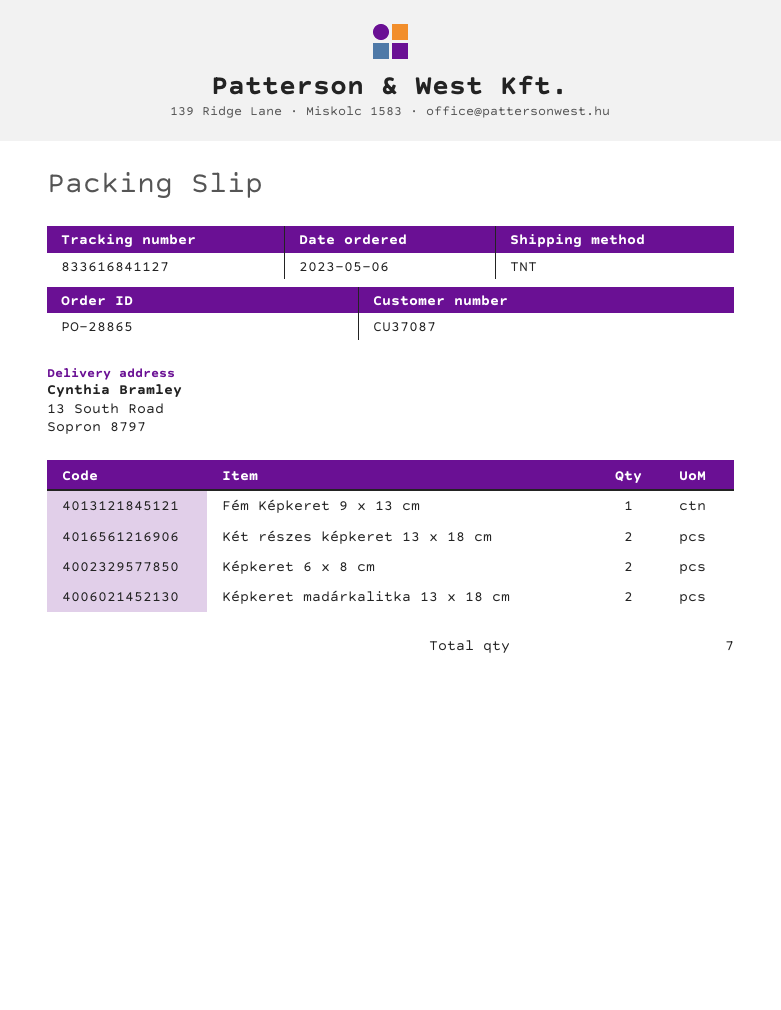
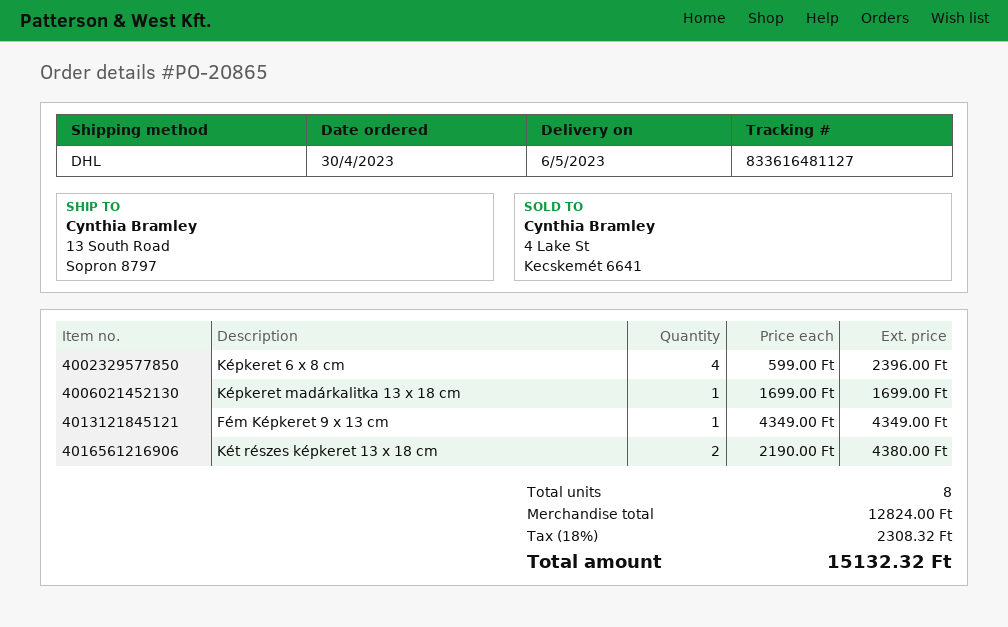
order number: PO-28865 -> PO-20865
order date: 2023-05-06 -> 2023-04-30
shipping method: TNT -> DHL
tracking number: 833616841127 -> 833616481127
Képkeret 6 x 8 cm: 2 -> 4
Képkeret madárkalitka 13 x 18 cm: 2 -> 1
total quantity: 7 -> 8

